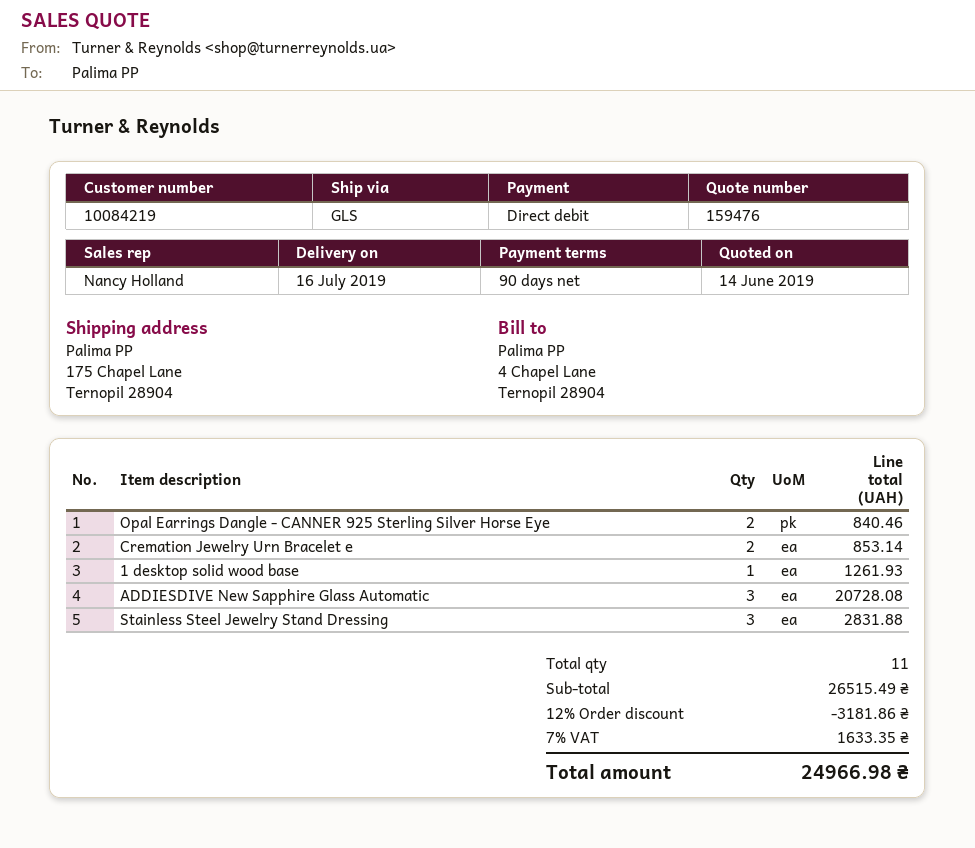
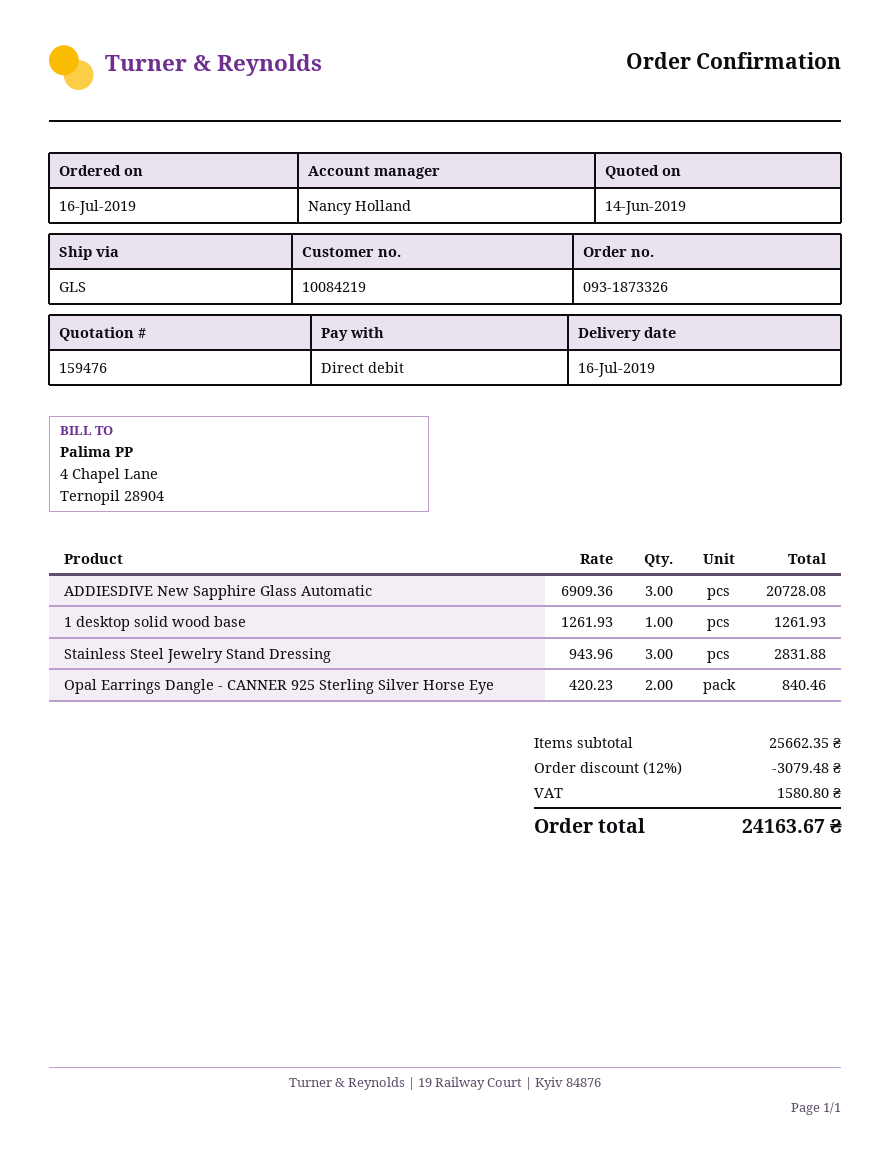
Cremation Jewelry Urn Bracelet e: 2 for 853.14 -> none
subtotal: 26515.49 -> 25662.35
discount: 12% = 3181.86 -> 12% = 3079.48
tax: 1633.35 -> 1580.80
total: 24966.98 -> 24163.67

